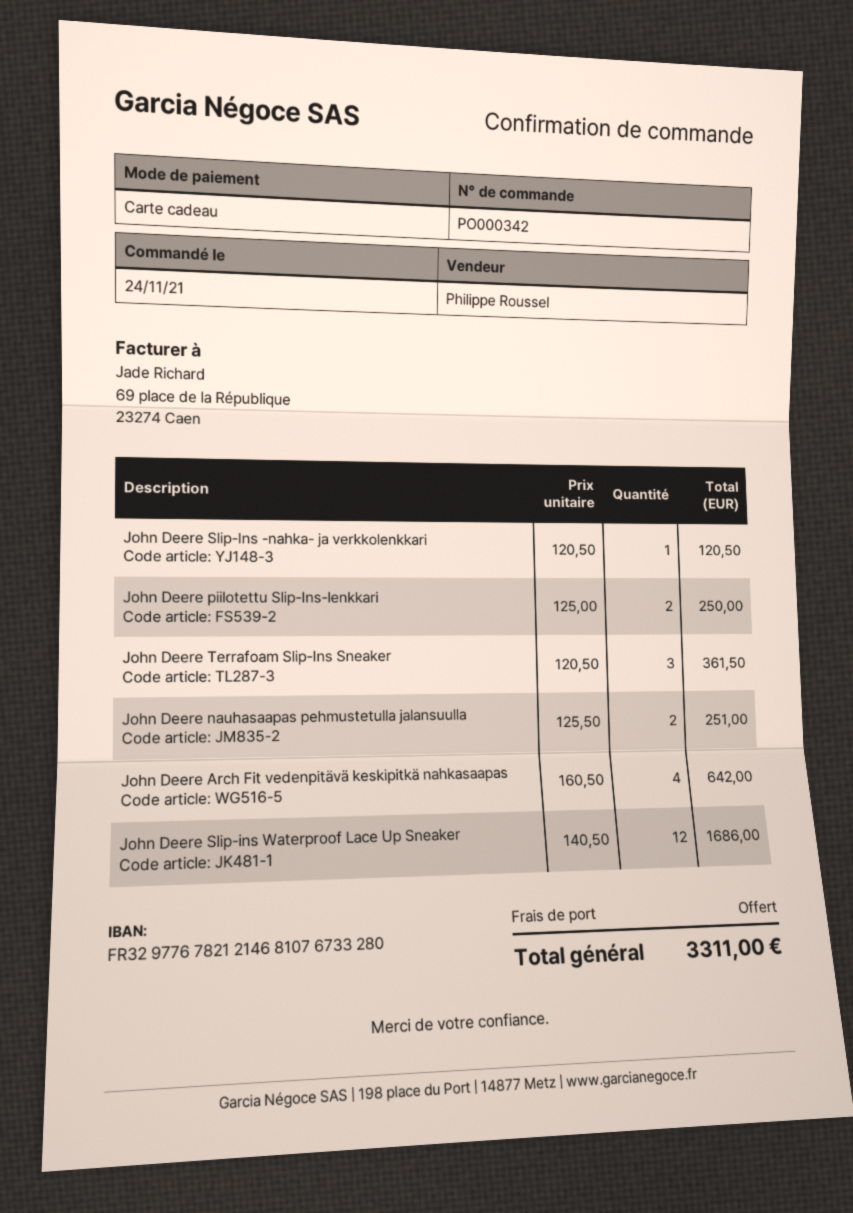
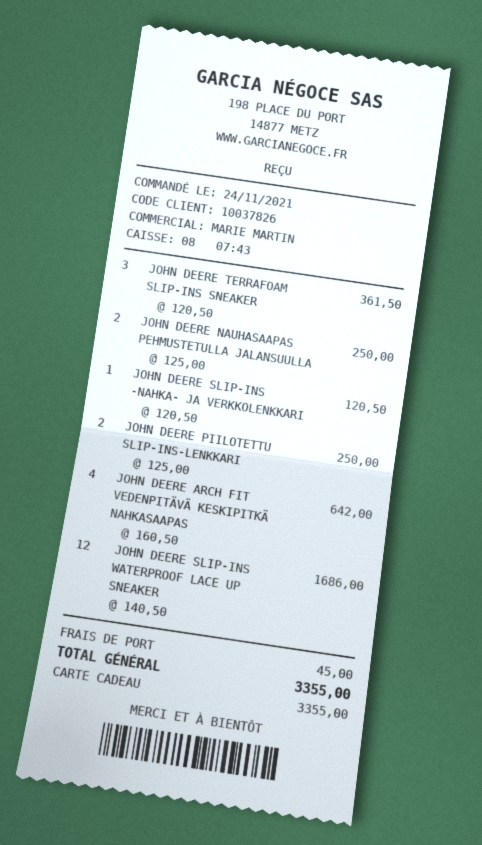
sales rep: Philippe Roussel -> MARIE MARTIN
John Deere nauhasaapas pehmustetulla jalansuulla: 2 x 125.50 = 251.00 -> 2 x 125.00 = 250.00
shipping: 0.00 -> 45.00
total: 3311.00 -> 3355.00

